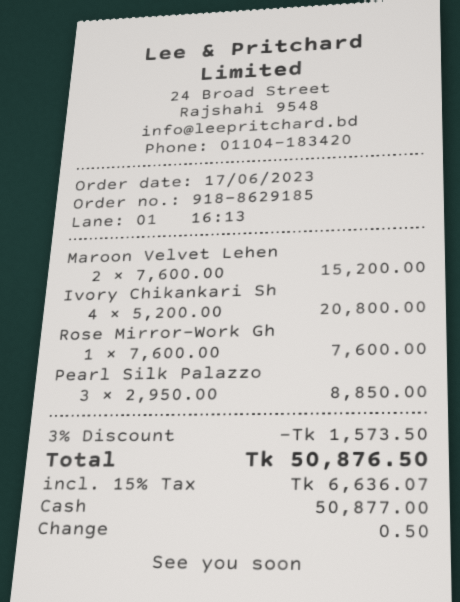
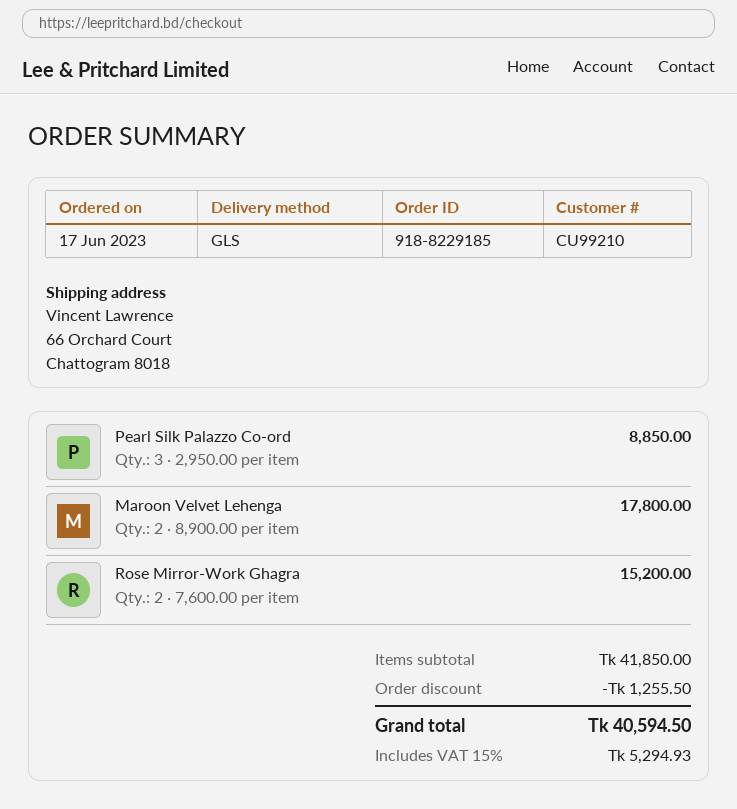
order number: 918-8629185 -> 918-8229185
Maroon Velvet Lehen: 2 x 7600.00 = 15200.00 -> 2 x 8900.00 = 17800.00
Ivory Chikankari Sh: 4 x 5200.00 = 20800.00 -> none
Rose Mirror-Work Gh: 1 x 7600.00 = 7600.00 -> 2 x 7600.00 = 15200.00
discount: 1573.50 -> 1255.50
tax: 15% = 6636.07 -> 15% = 5294.93
total: 50876.50 -> 40594.50

